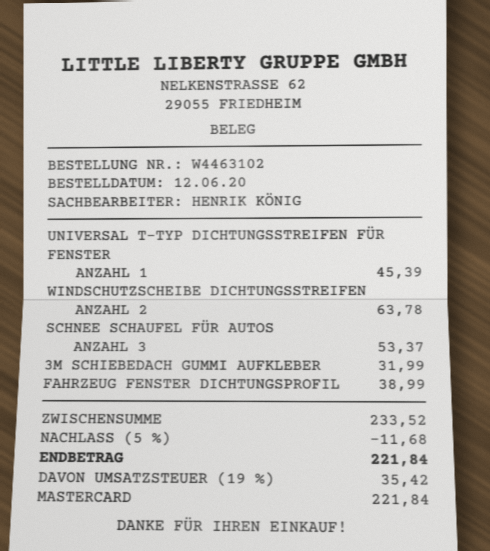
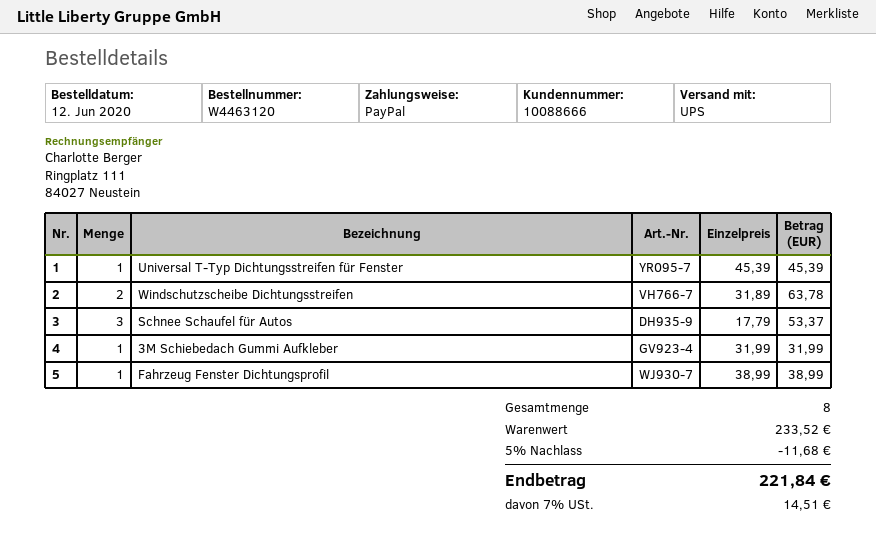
order number: W4463102 -> W4463120
payment method: Mastercard -> PayPal
tax: 19% = 35.42 -> 7% = 14.51

